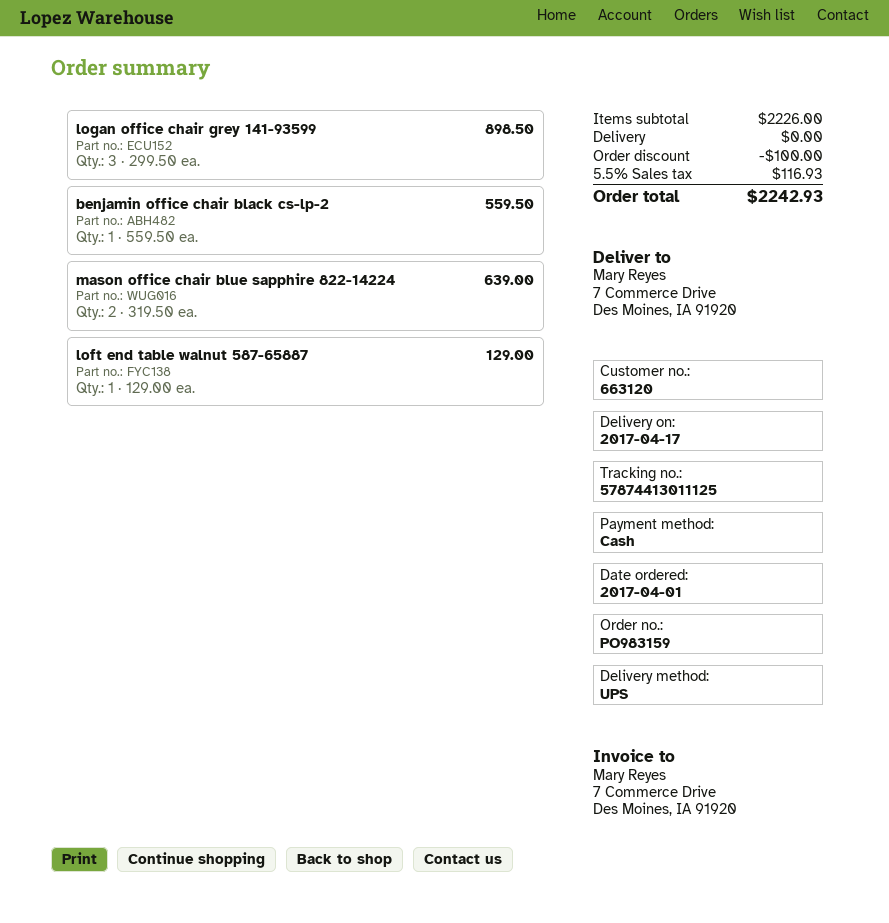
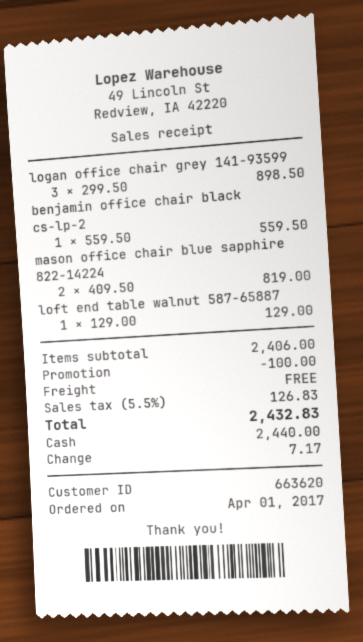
customer number: 663120 -> 663620
mason office chair blue sapphire 822-14224: 2 x 319.50 = 639.00 -> 2 x 409.50 = 819.00
subtotal: 2226.00 -> 2406.00
tax: 5.5% = 116.93 -> 5.5% = 126.83
total: 2242.93 -> 2432.83

